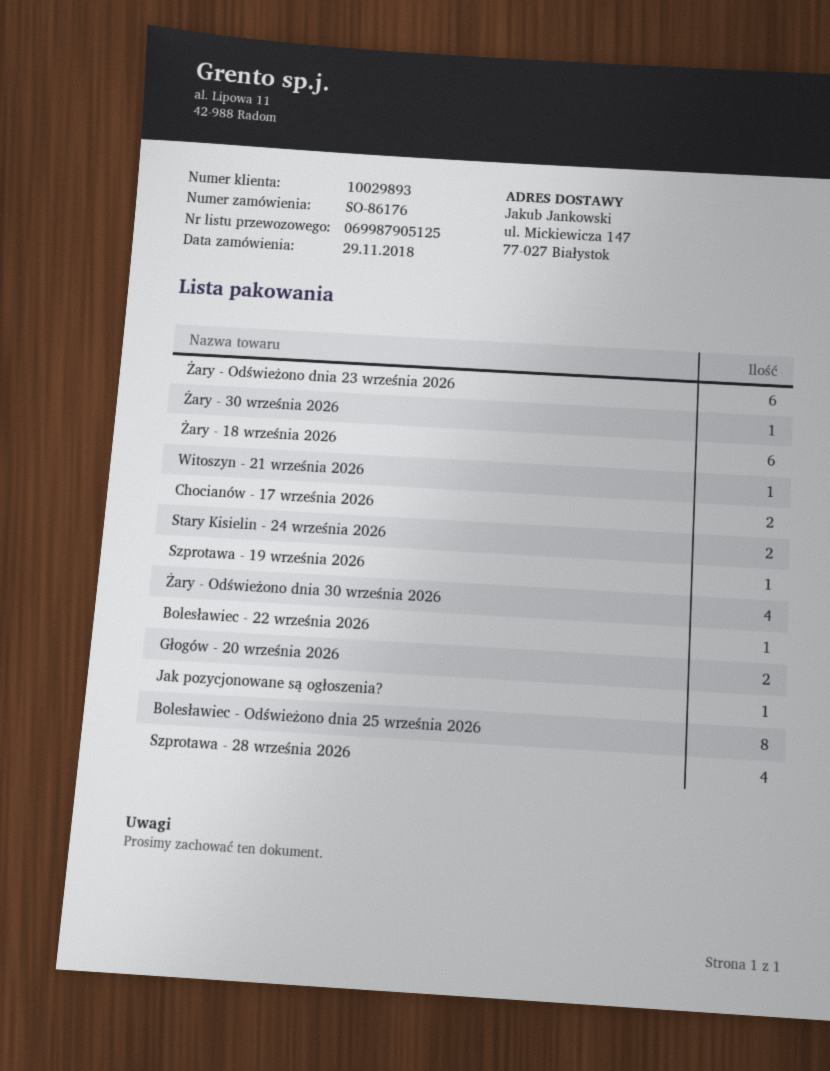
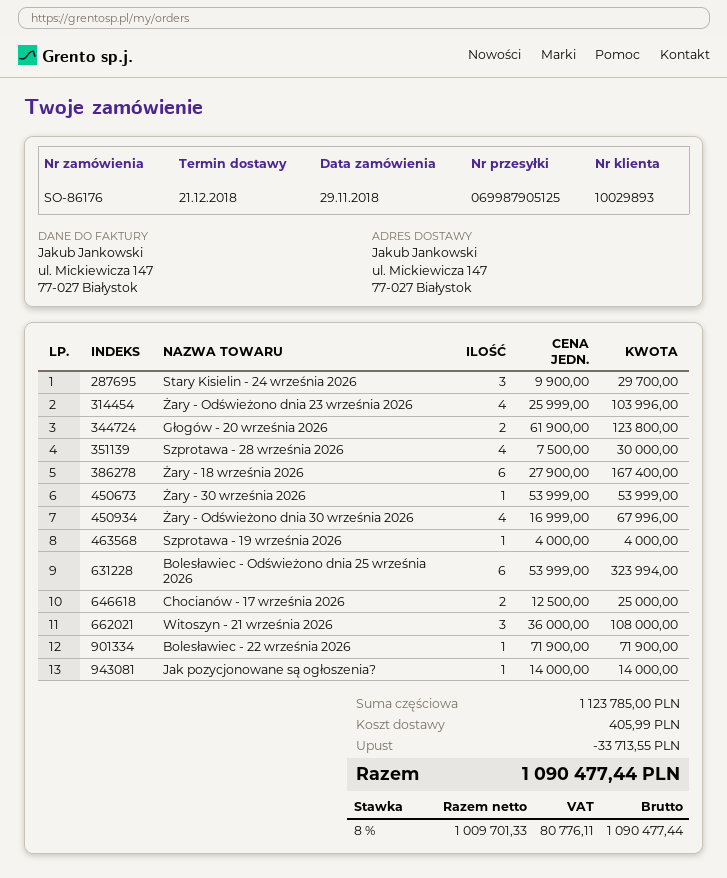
Żary - Odświeżono dnia 23 września 2026: 6 -> 4
Witoszyn - 21 września 2026: 1 -> 3
Stary Kisielin - 24 września 2026: 2 -> 3
Bolesławiec - Odświeżono dnia 25 września 2026: 8 -> 6

